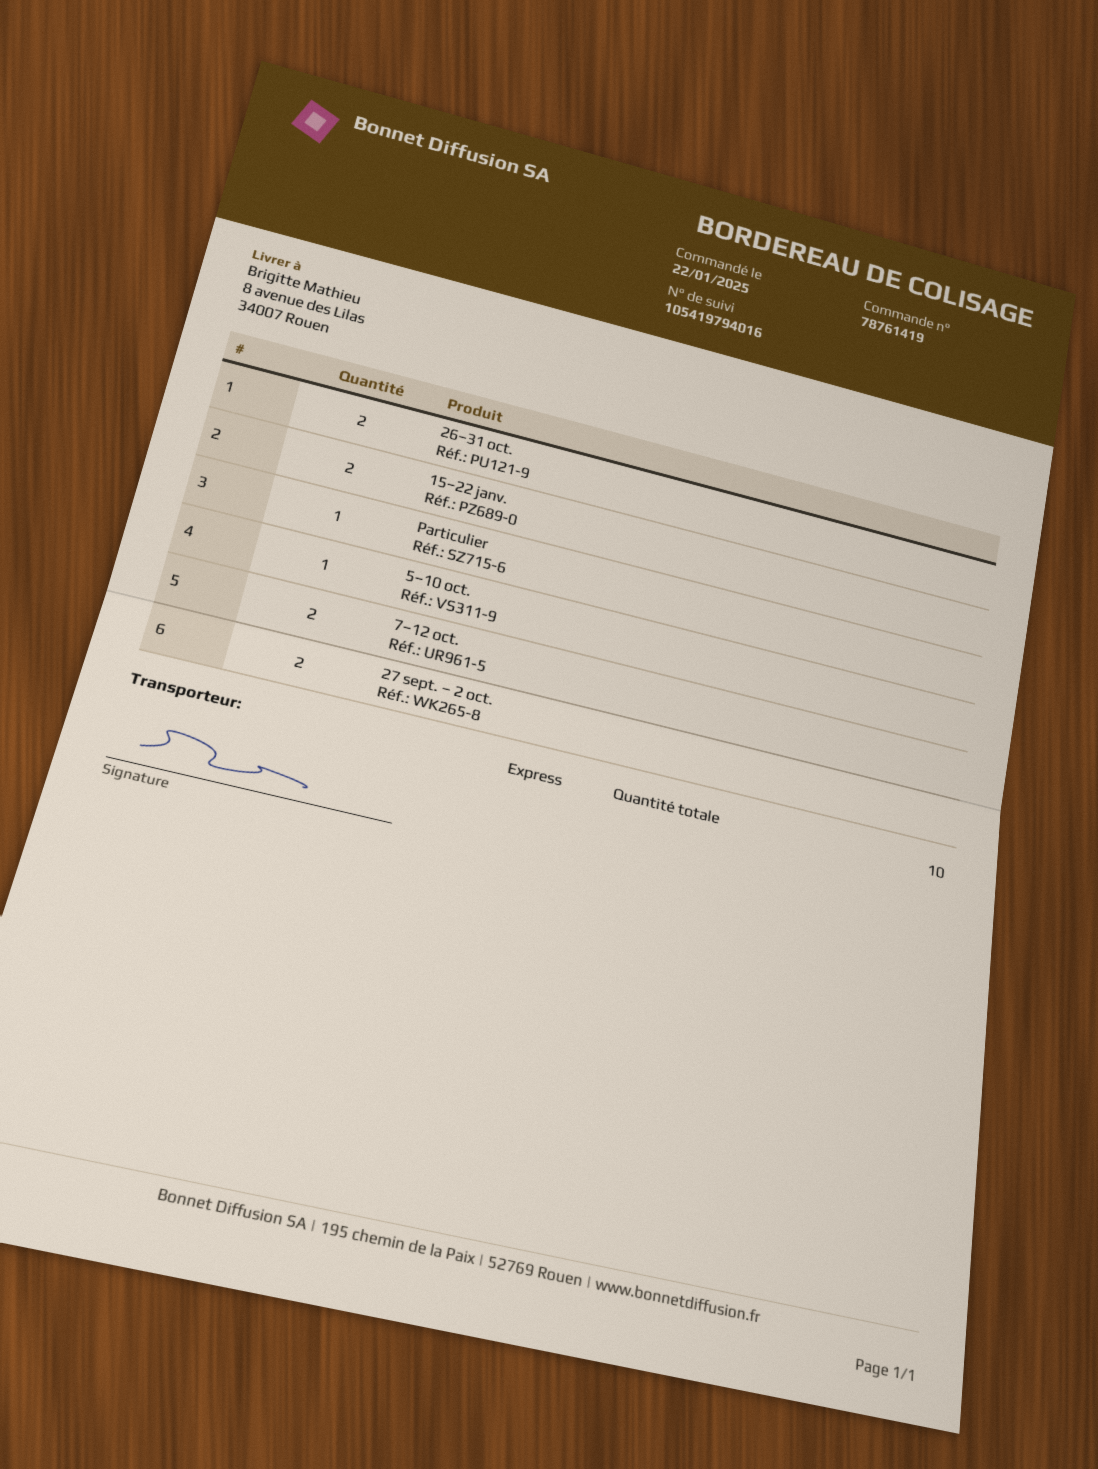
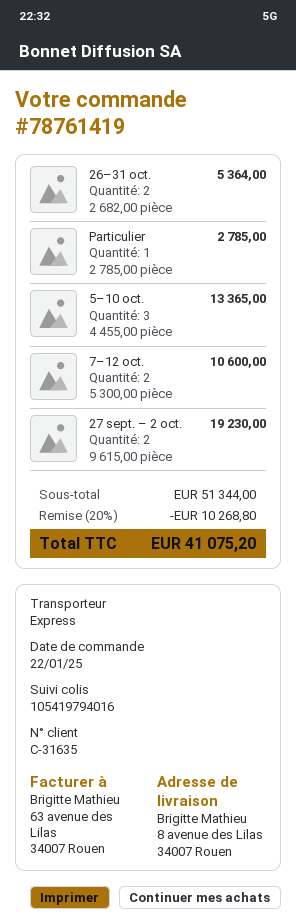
15–22 janv.: 2 -> none
5–10 oct.: 1 -> 3

